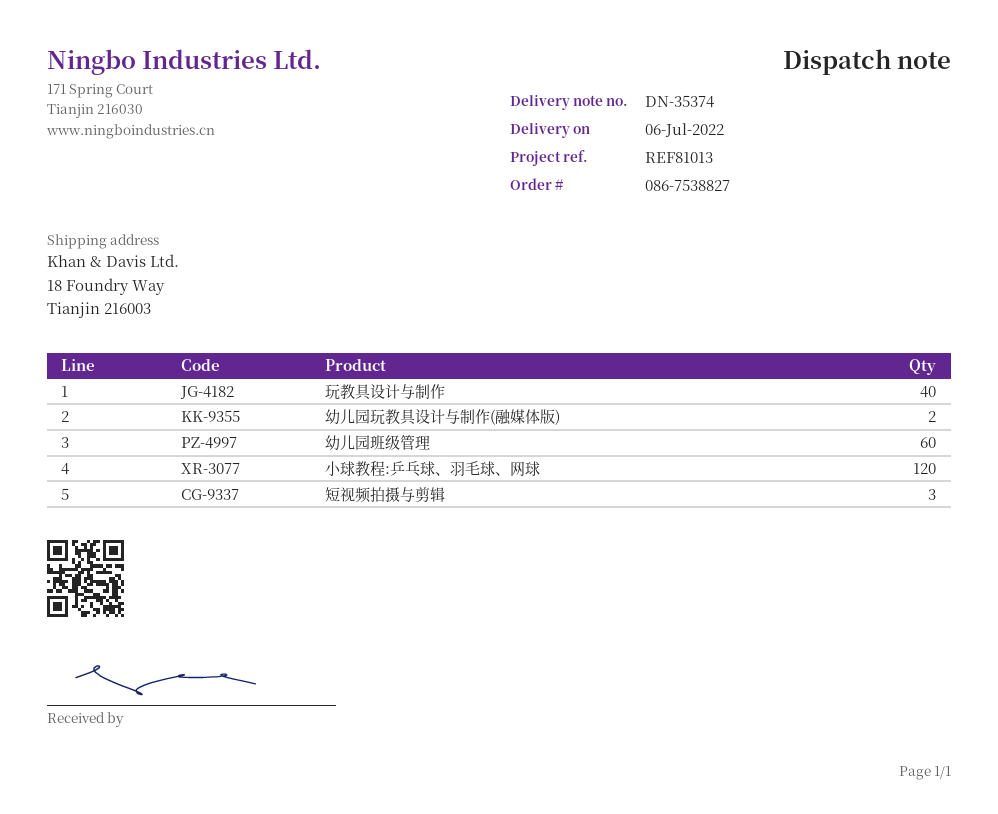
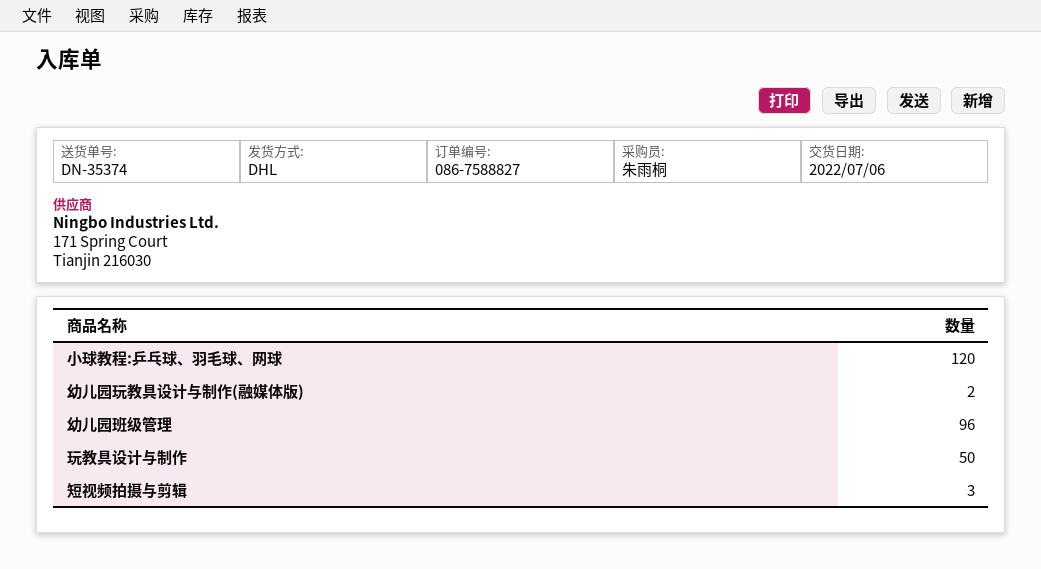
order number: 086-7538827 -> 086-7588827
玩教具设计与制作: 40 -> 50
幼儿园班级管理: 60 -> 96

